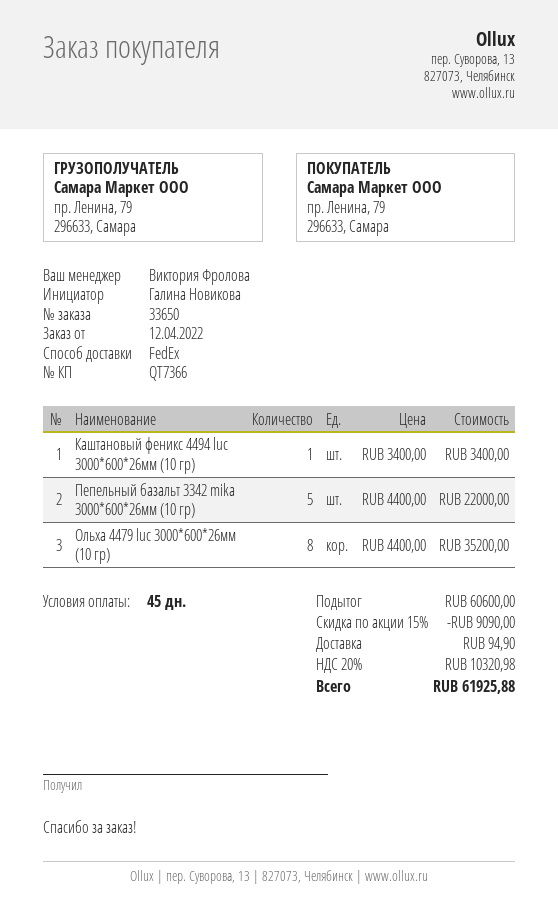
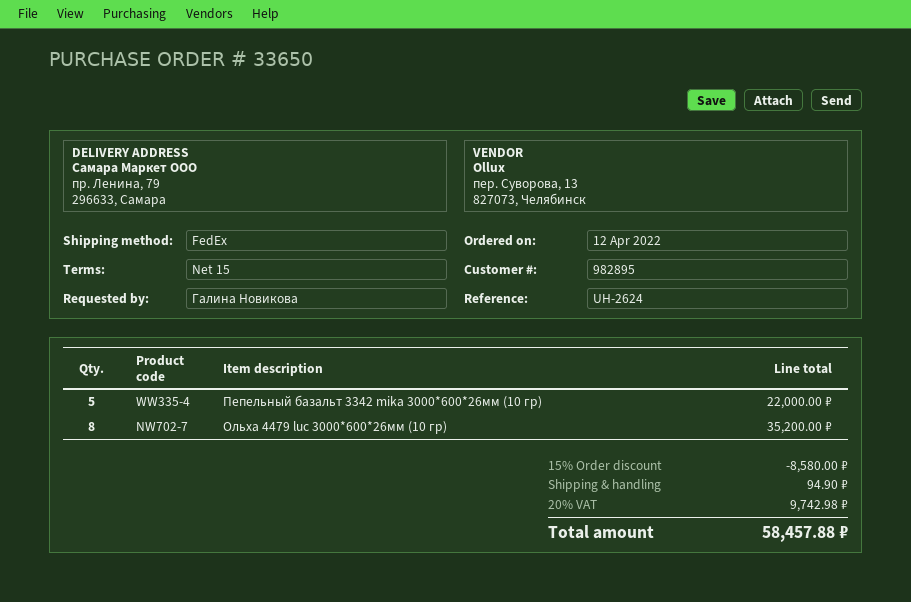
payment terms: 45 days -> 15 days
Каштановый феникс 4494 luc 3000*600*26мм (10 гр): 1 for 3400.00 -> none
discount: 15% = 9090.00 -> 15% = 8580.00
tax: 20% = 10320.98 -> 20% = 9742.98
total: 61925.88 -> 58457.88

